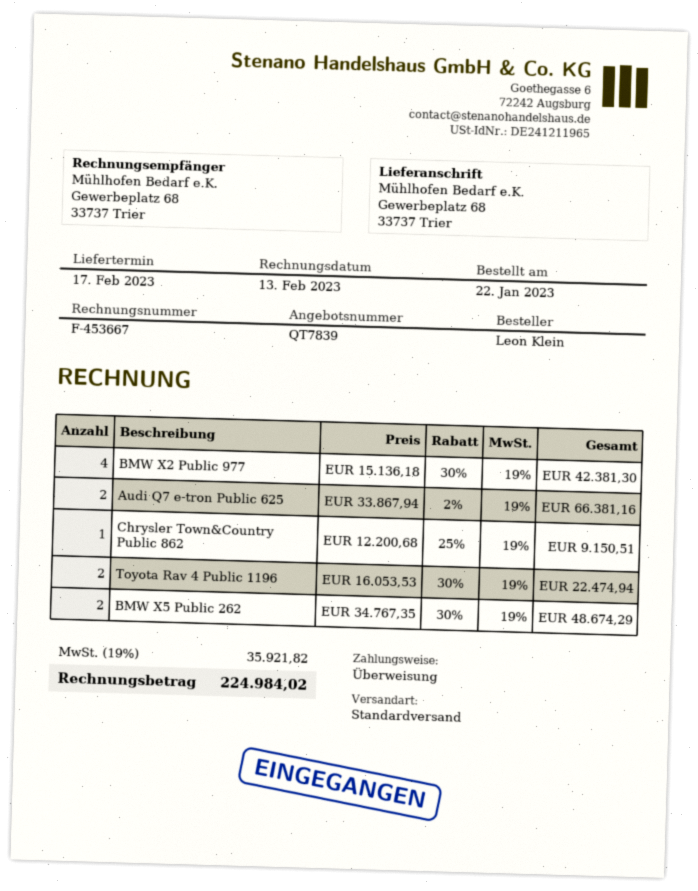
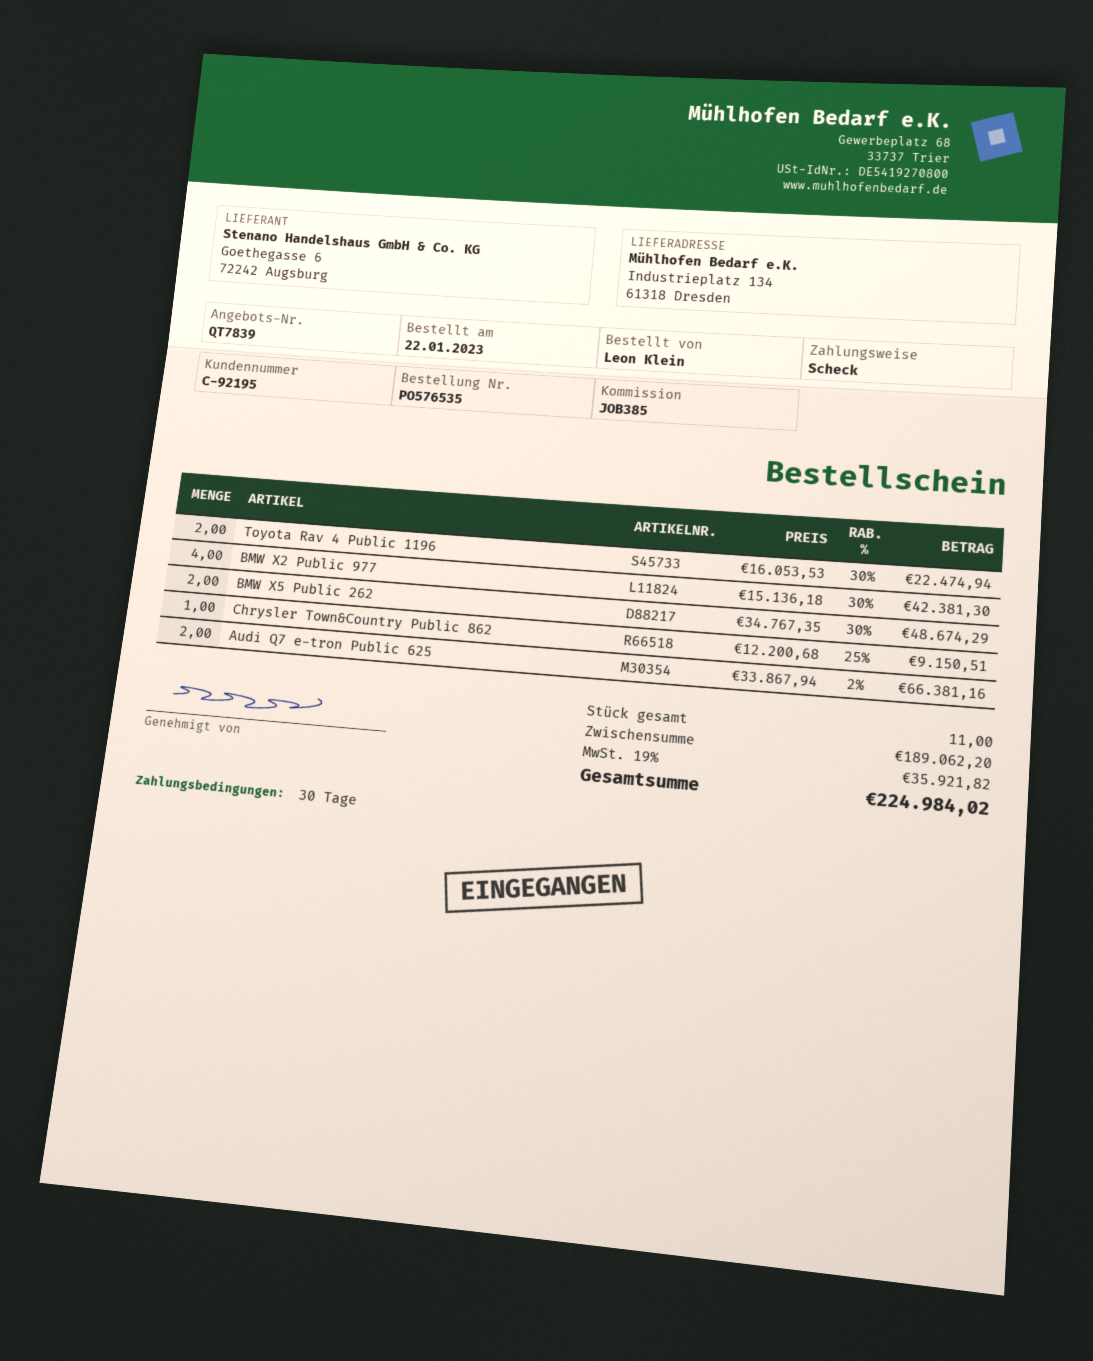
payment method: bank transfer -> cheque
ship to: Gewerbeplatz 68, 33737 Trier -> Industrieplatz 134, 61318 Dresden

